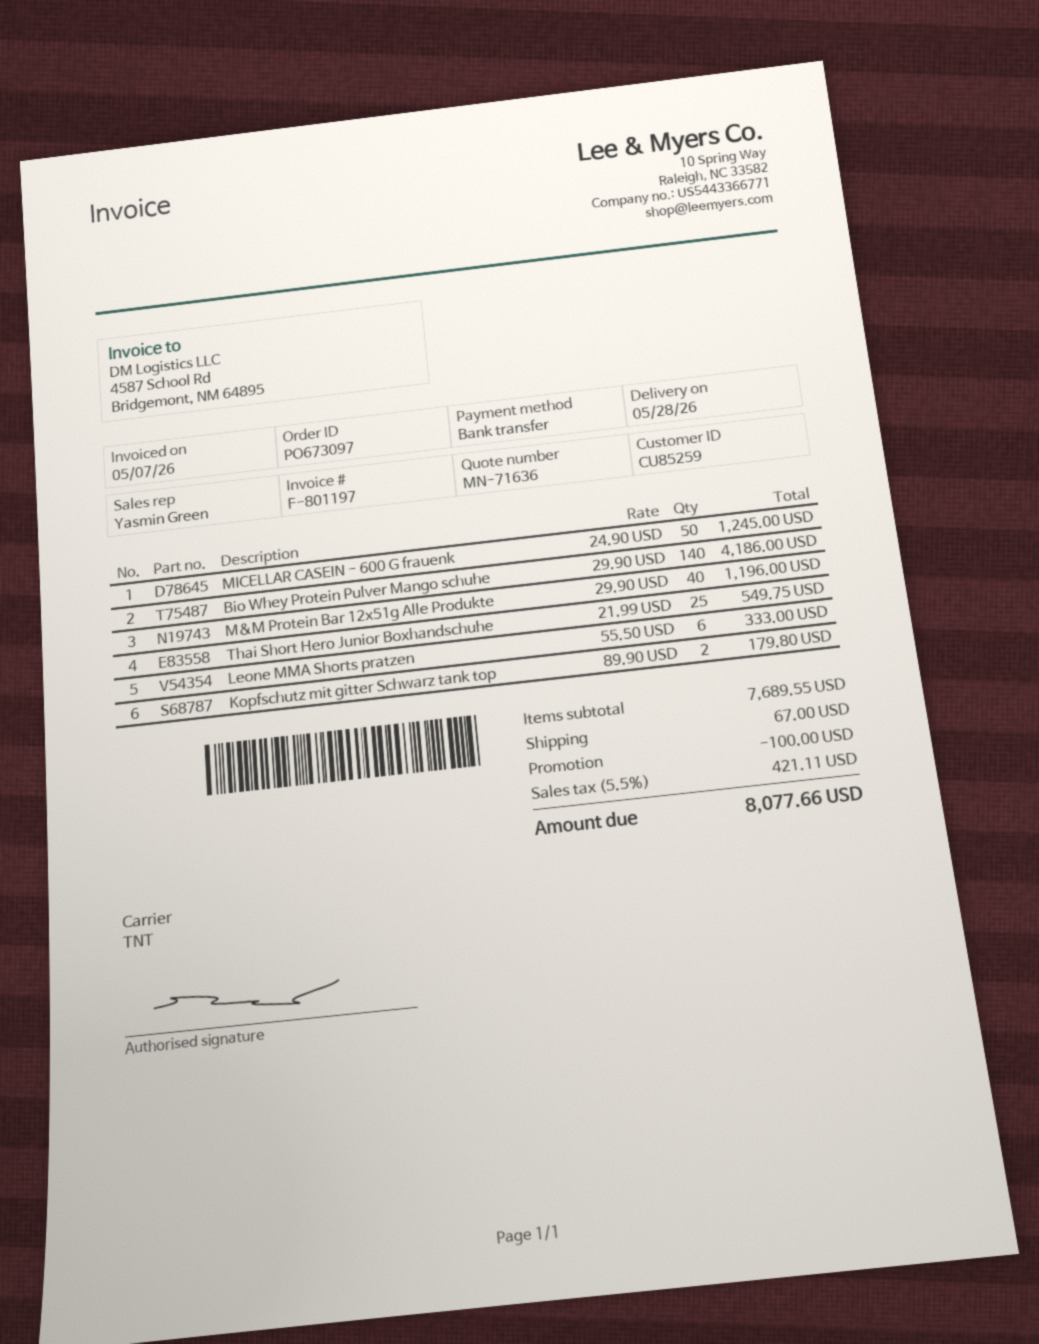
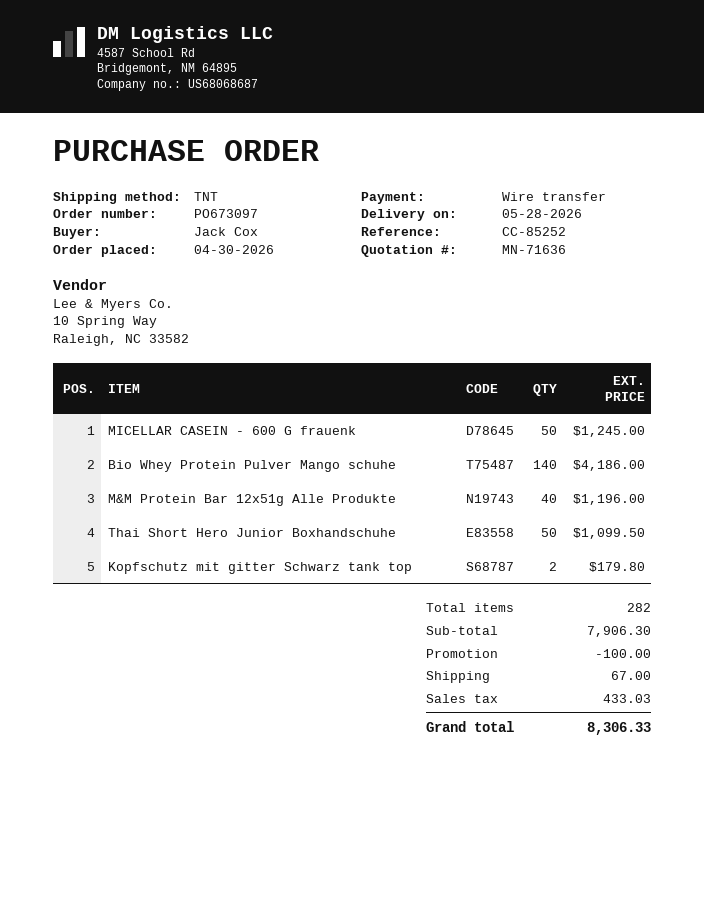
Thai Short Hero Junior Boxhandschuhe: 25 for 549.75 -> 50 for 1099.50
Leone MMA Shorts pratzen: 6 for 333.00 -> none
subtotal: 7689.55 -> 7906.30
tax: 421.11 -> 433.03
total: 8077.66 -> 8306.33

